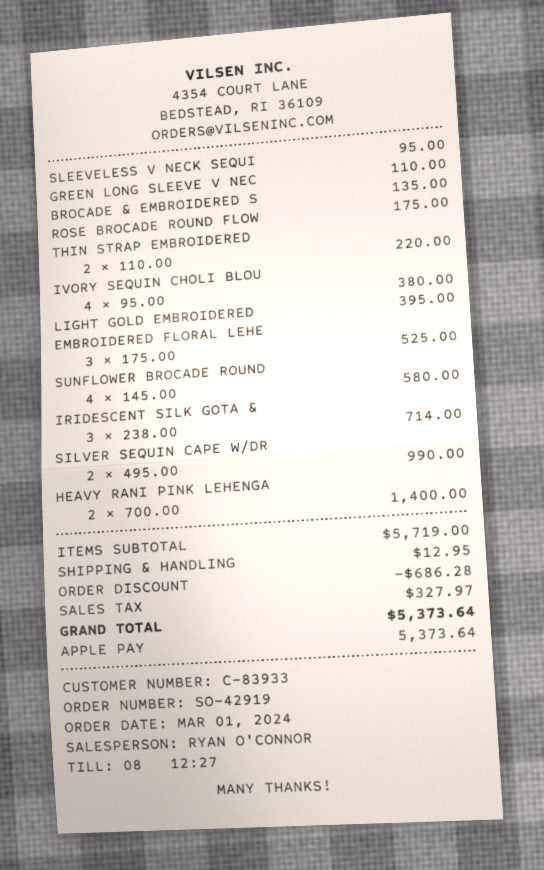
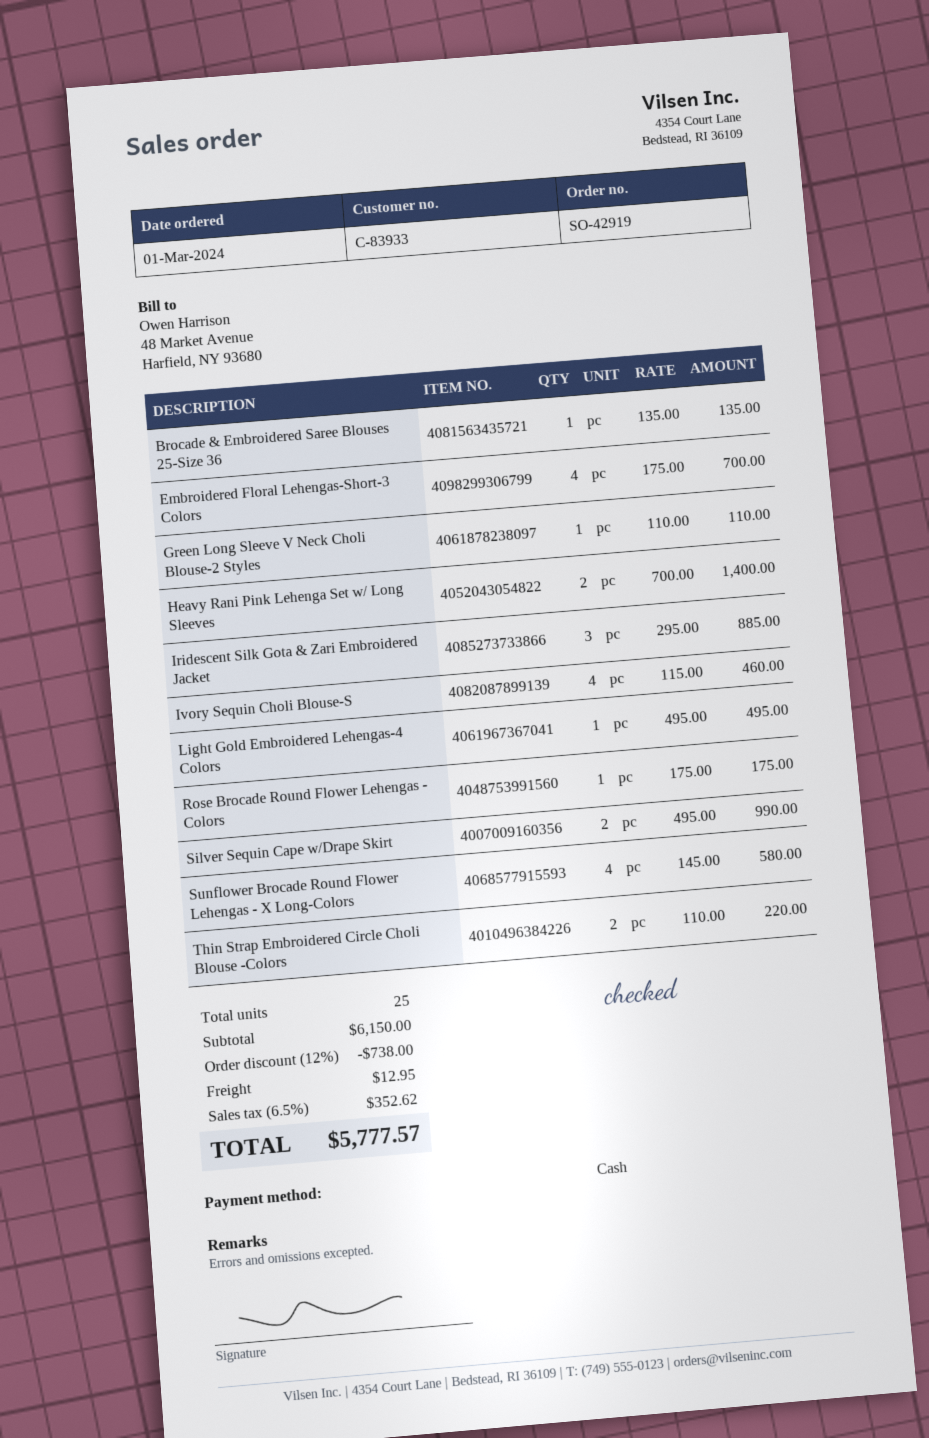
payment method: Apple Pay -> cash
SLEEVELESS V NECK SEQUI: 1 x 95.00 = 95.00 -> none
IVORY SEQUIN CHOLI BLOU: 4 x 95.00 = 380.00 -> 4 x 115.00 = 460.00
LIGHT GOLD EMBROIDERED: 1 x 395.00 = 395.00 -> 1 x 495.00 = 495.00
EMBROIDERED FLORAL LEHE: 3 x 175.00 = 525.00 -> 4 x 175.00 = 700.00
IRIDESCENT SILK GOTA &: 3 x 238.00 = 714.00 -> 3 x 295.00 = 885.00
subtotal: 5719.00 -> 6150.00
discount: 686.28 -> 738.00
tax: 327.97 -> 352.62
total: 5373.64 -> 5777.57

